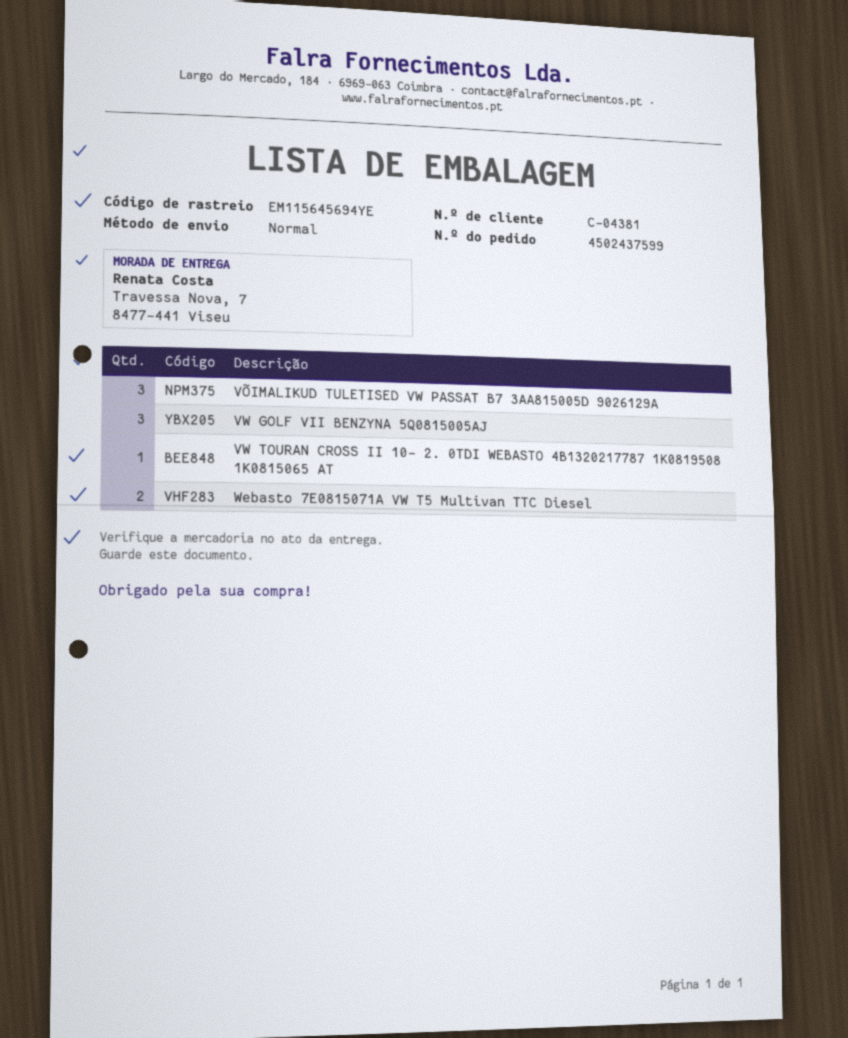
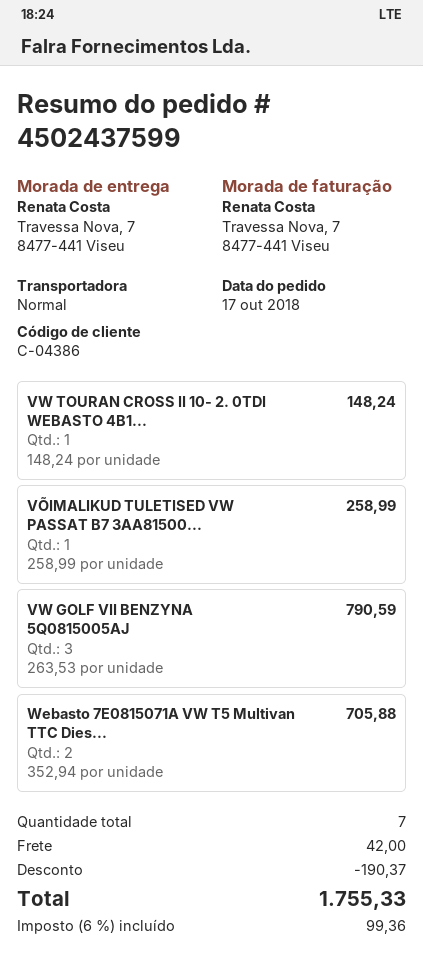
customer number: C-04381 -> C-04386
VÕIMALIKUD TULETISED VW PASSAT B7 3AA815005D 9026129A: 3 -> 1

